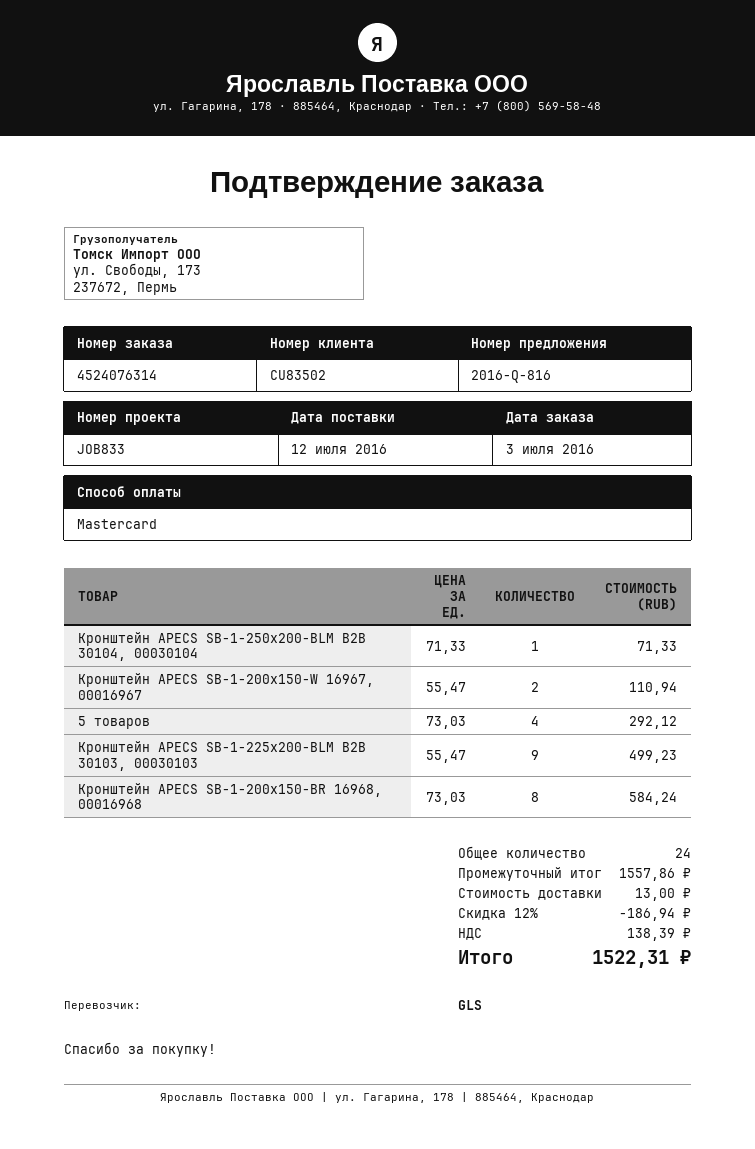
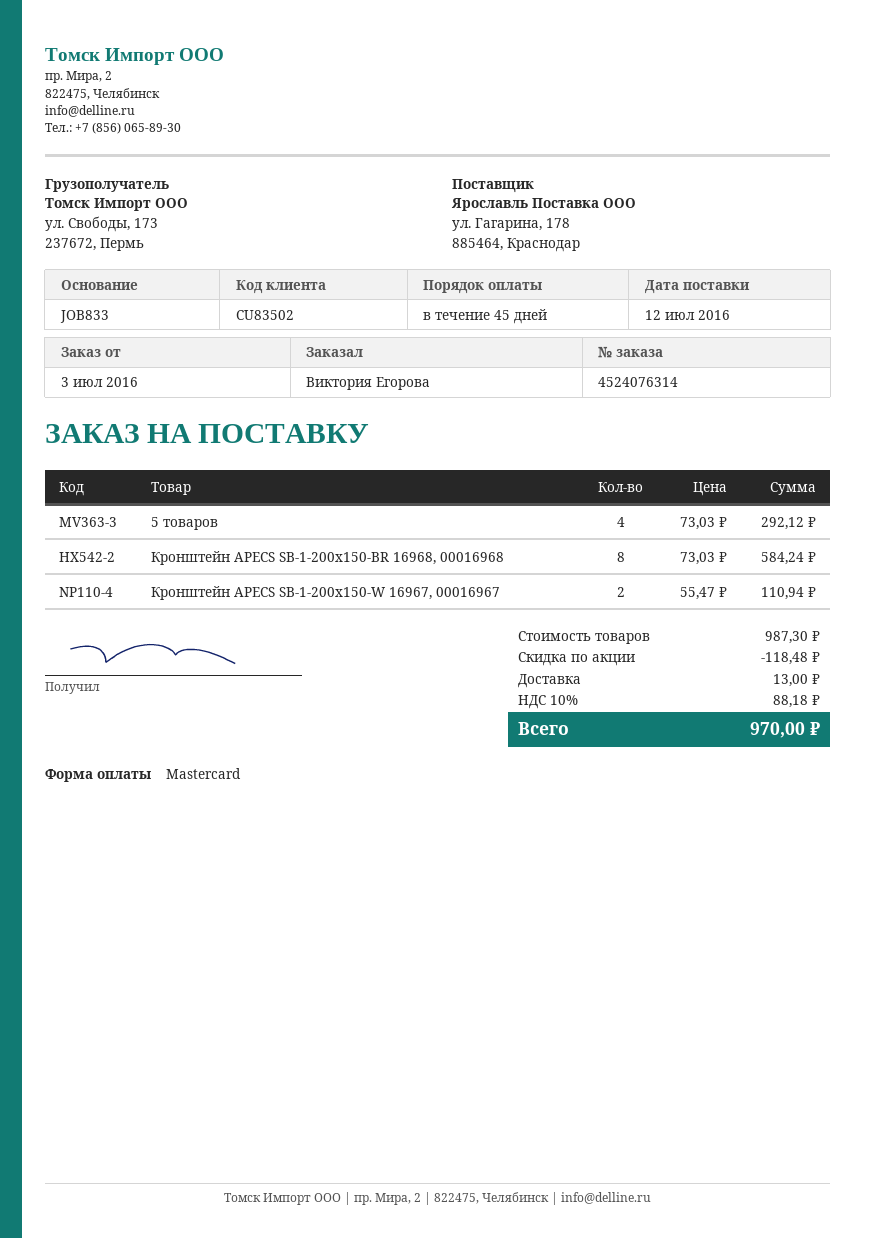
Кронштейн APECS SB-1-250х200-BLM B2B 30104, 00030104: 1 x 71.33 = 71.33 -> none
Кронштейн APECS SB-1-225х200-BLM B2B 30103, 00030103: 9 x 55.47 = 499.23 -> none
subtotal: 1557.86 -> 987.30
discount: 186.94 -> 118.48
tax: 138.39 -> 88.18
total: 1522.31 -> 970.00

